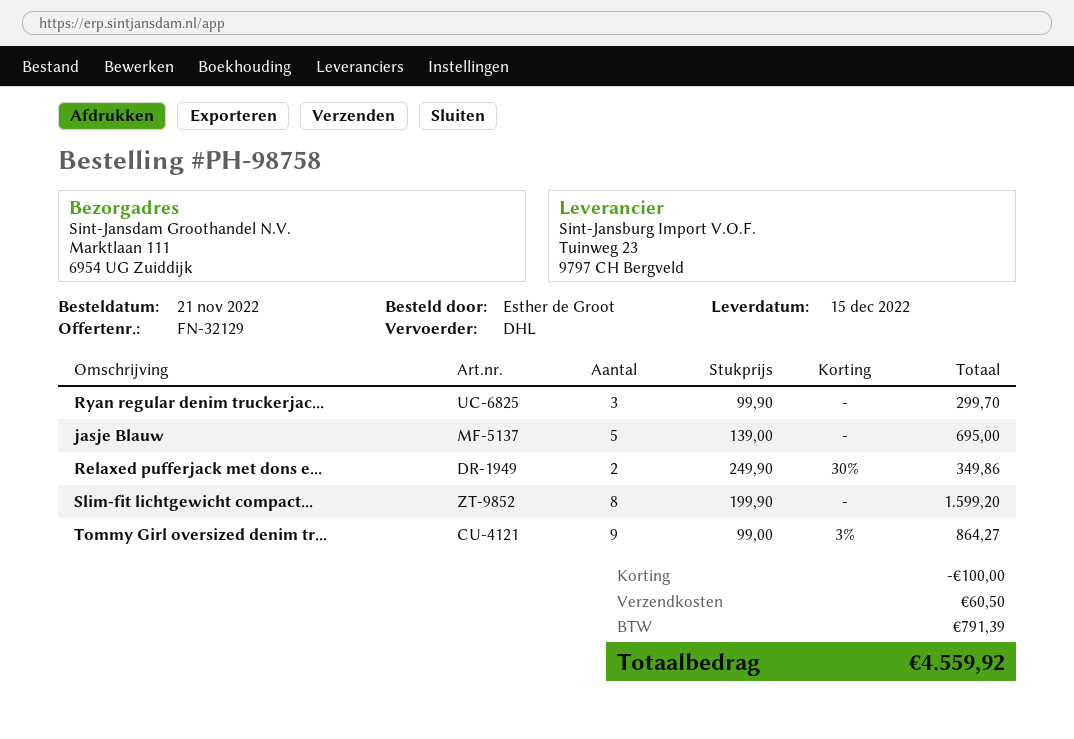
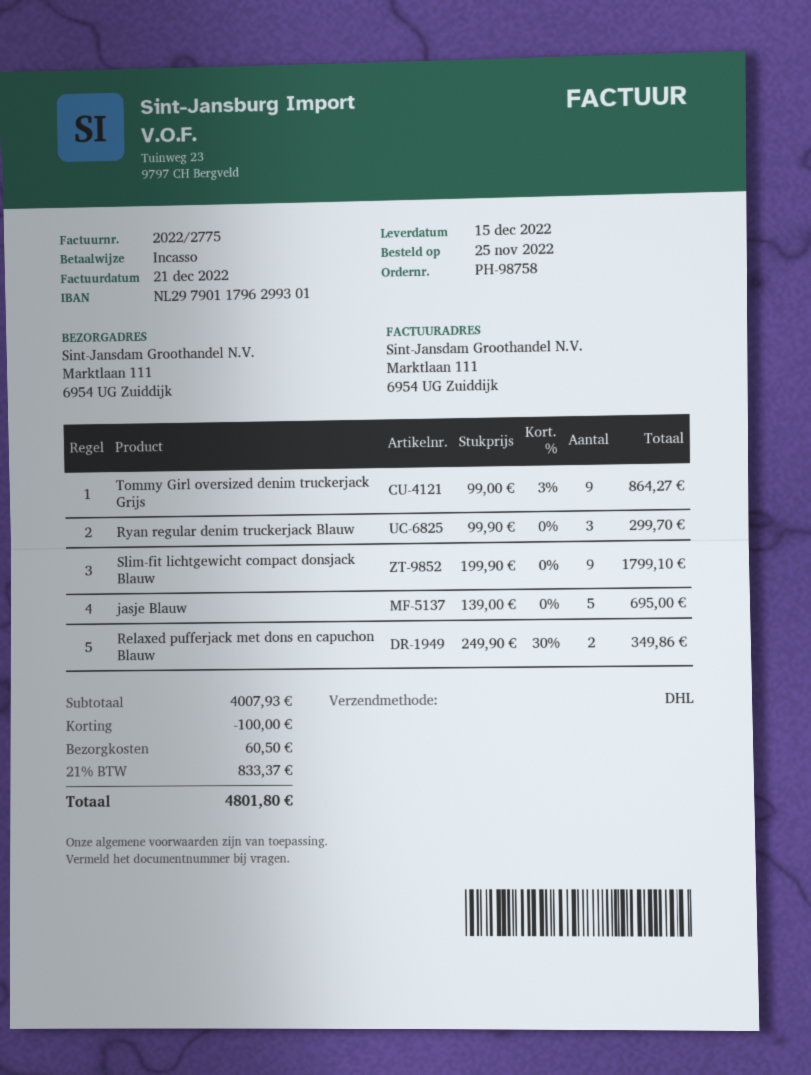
order date: 2022-11-21 -> 2022-11-25
Slim-fit lichtgewicht compact...: 8 x 199.90 = 1599.20 -> 9 x 199.90 = 1799.10
tax: 791.39 -> 833.37
total: 4559.92 -> 4801.80

